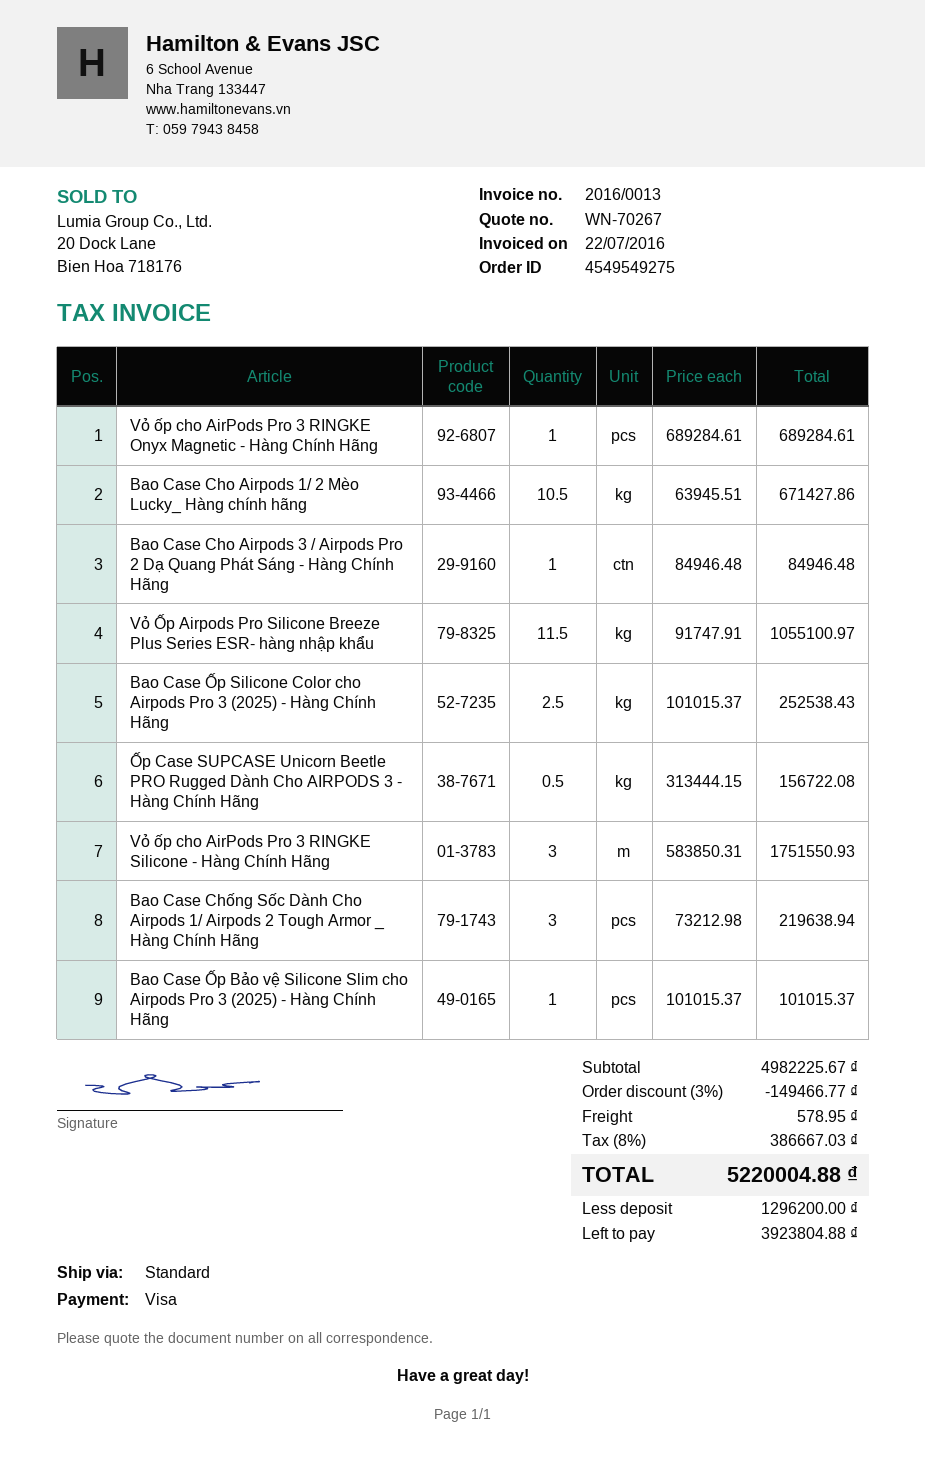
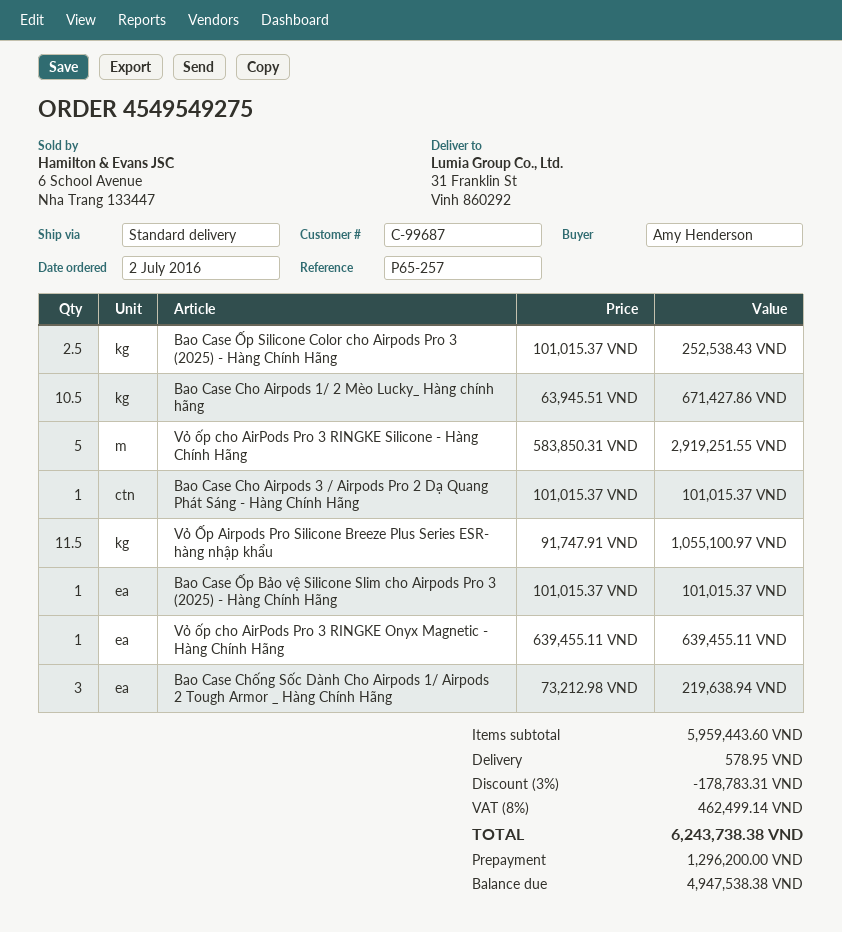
Vỏ ốp cho AirPods Pro 3 RINGKE Onyx Magnetic - Hàng Chính Hãng: 1 x 689284.61 = 689284.61 -> 1 x 639455.11 = 639455.11
Bao Case Cho Airpods 3 / Airpods Pro 2 Dạ Quang Phát Sáng - Hàng Chính Hãng: 1 x 84946.48 = 84946.48 -> 1 x 101015.37 = 101015.37
Ốp Case SUPCASE Unicorn Beetle PRO Rugged Dành Cho AIRPODS 3 - Hàng Chính Hãng: 0.5 x 313444.15 = 156722.08 -> none
Vỏ ốp cho AirPods Pro 3 RINGKE Silicone - Hàng Chính Hãng: 3 x 583850.31 = 1751550.93 -> 5 x 583850.31 = 2919251.55
subtotal: 4982225.67 -> 5959443.60
discount: 3% = 149466.77 -> 3% = 178783.31
tax: 8% = 386667.03 -> 8% = 462499.14
total: 5220004.88 -> 6243738.38
balance: 3923804.88 -> 4947538.38

